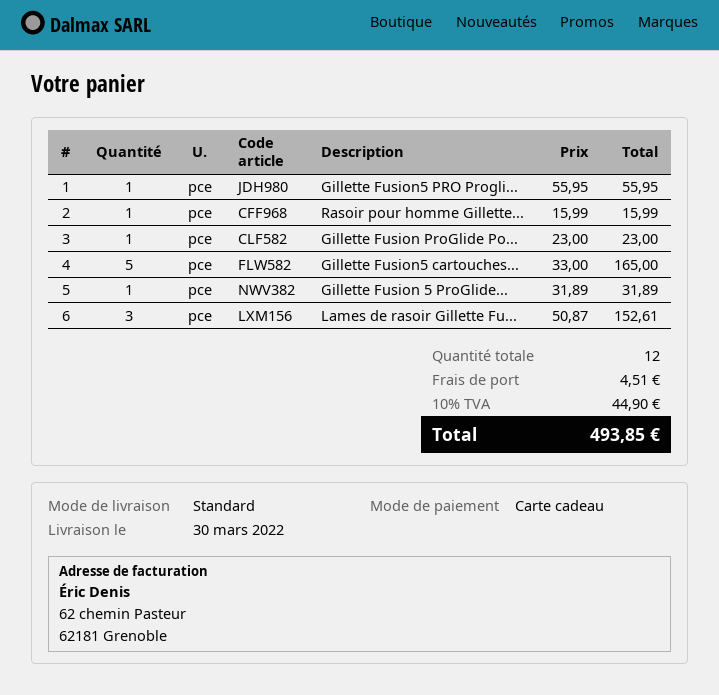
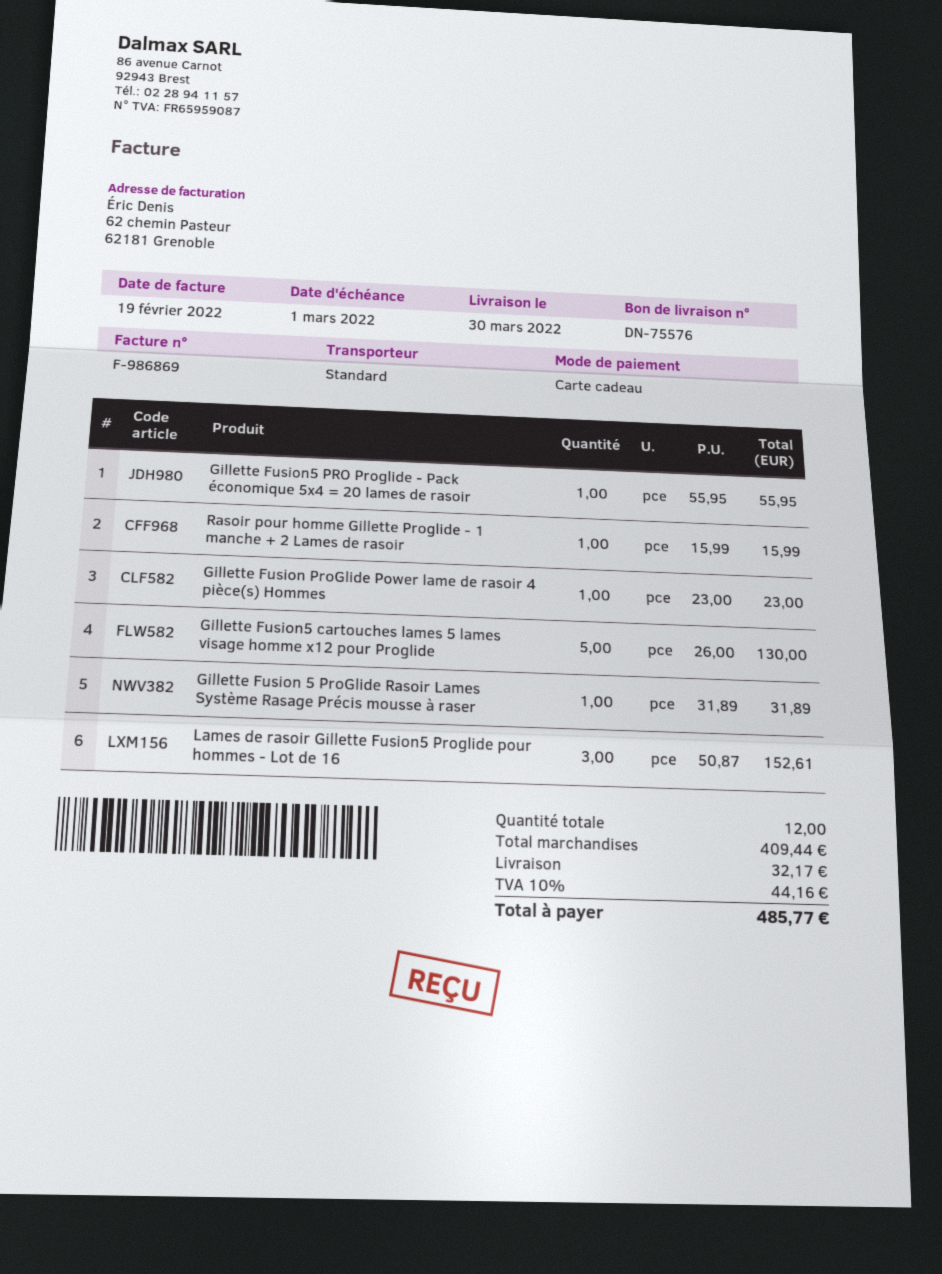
Gillette Fusion5 cartouches...: 5 x 33.00 = 165.00 -> 5 x 26.00 = 130.00
shipping: 4.51 -> 32.17
tax: 10% = 44.90 -> 10% = 44.16
total: 493.85 -> 485.77

